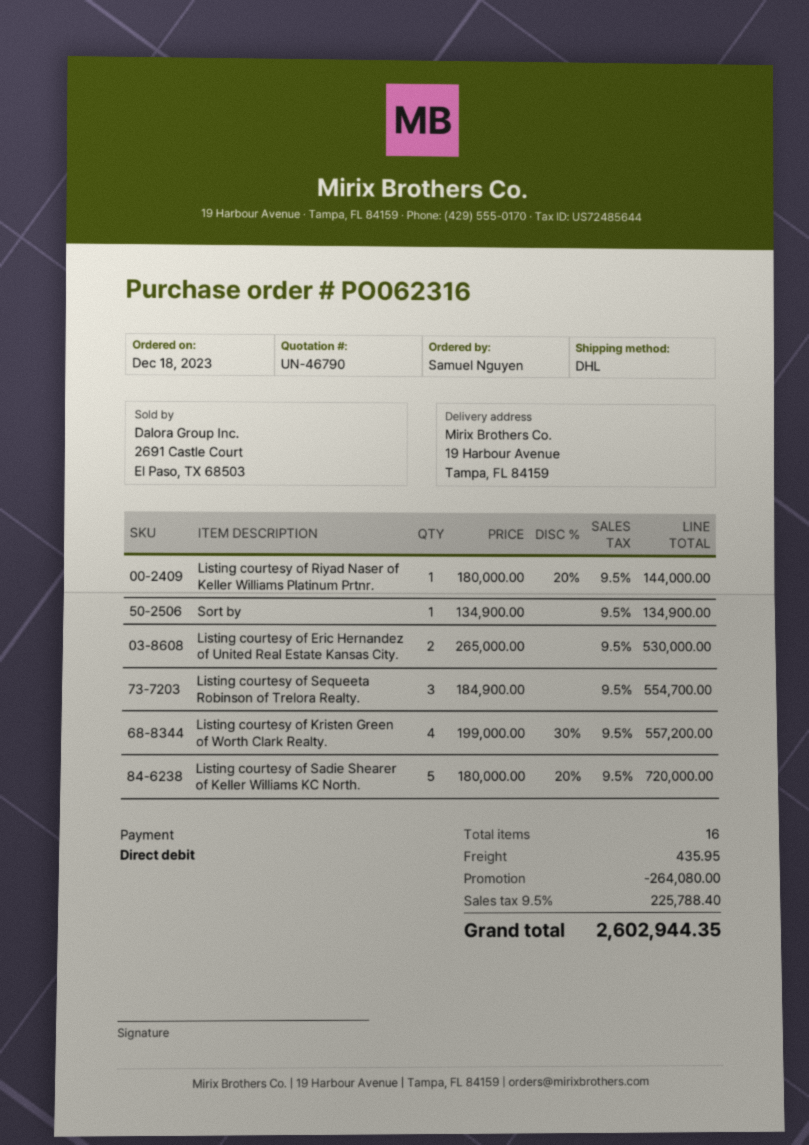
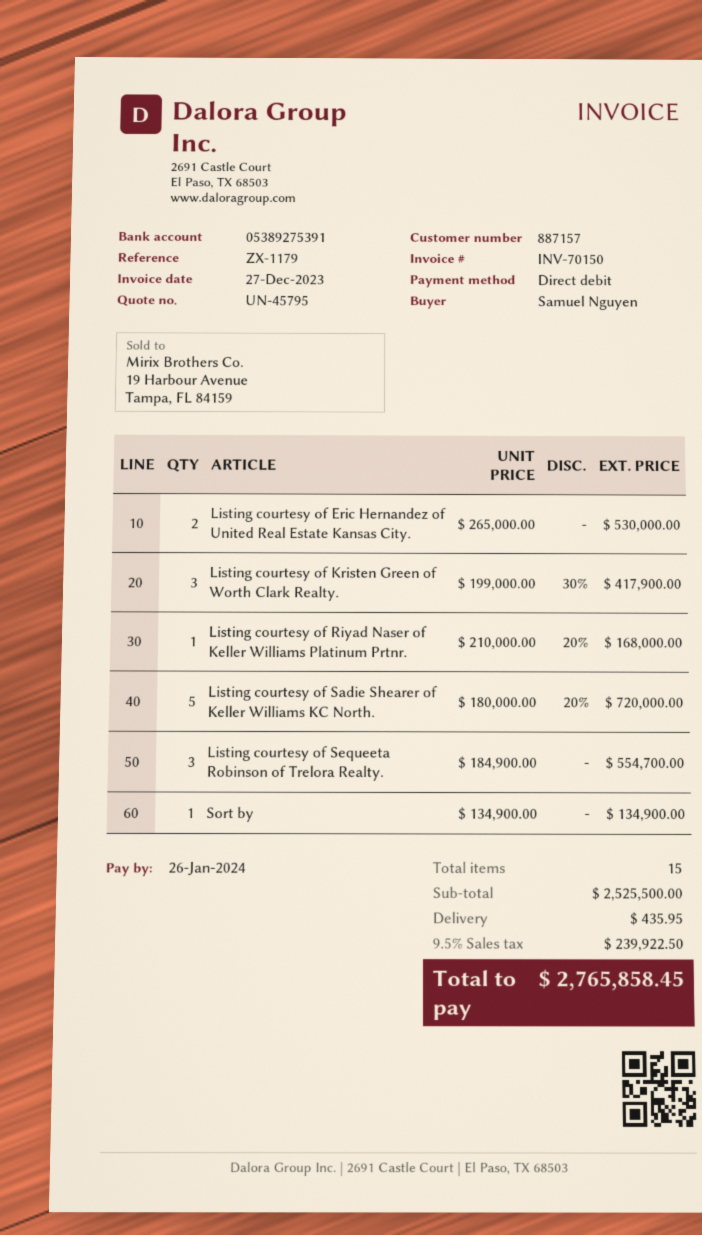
quote number: UN-46790 -> UN-45795
Listing courtesy of Riyad Naser of Keller Williams Platinum Prtnr.: 1 x 180000.00 - 20% = 144000.00 -> 1 x 210000.00 - 20% = 168000.00
Listing courtesy of Kristen Green of Worth Clark Realty.: 4 x 199000.00 - 30% = 557200.00 -> 3 x 199000.00 - 30% = 417900.00
total quantity: 16 -> 15
discount: 264080.00 -> none
tax: 9.5% = 225788.40 -> 9.5% = 239922.50
total: 2602944.35 -> 2765858.45

